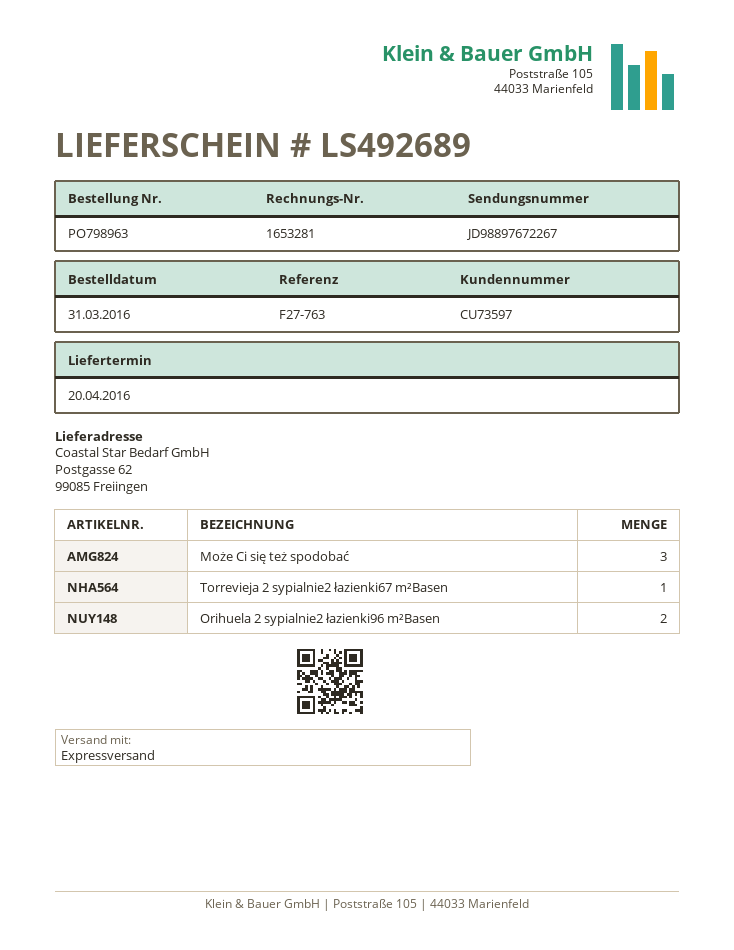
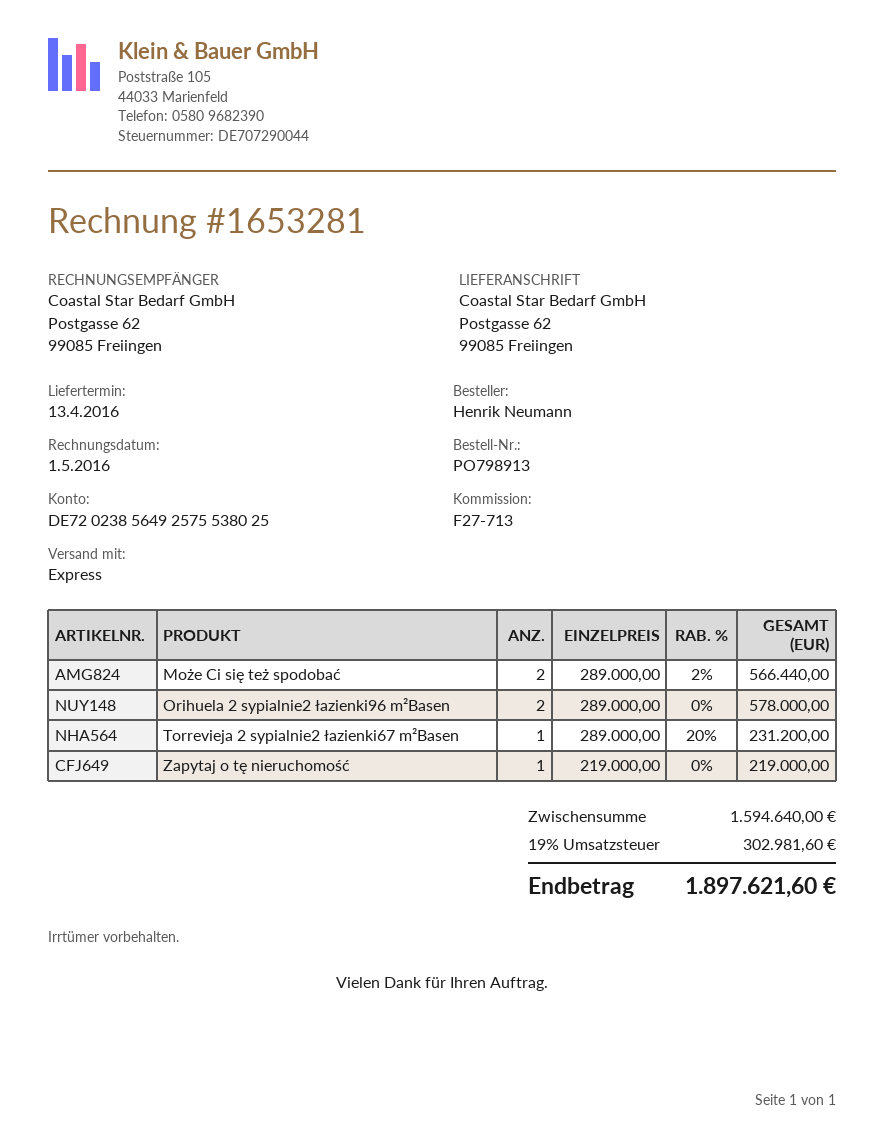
order number: PO798963 -> PO798913
delivery date: 2016-04-20 -> 2016-04-13
reference: F27-763 -> F27-713
Może Ci się też spodobać: 3 -> 2
Zapytaj o tę nieruchomość: none -> 1

